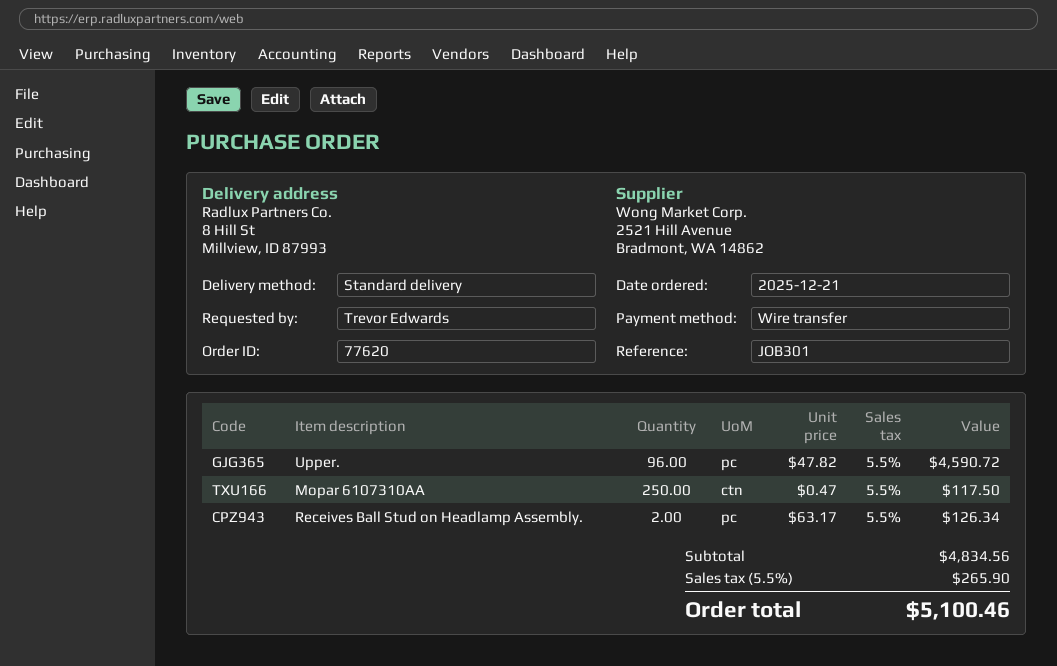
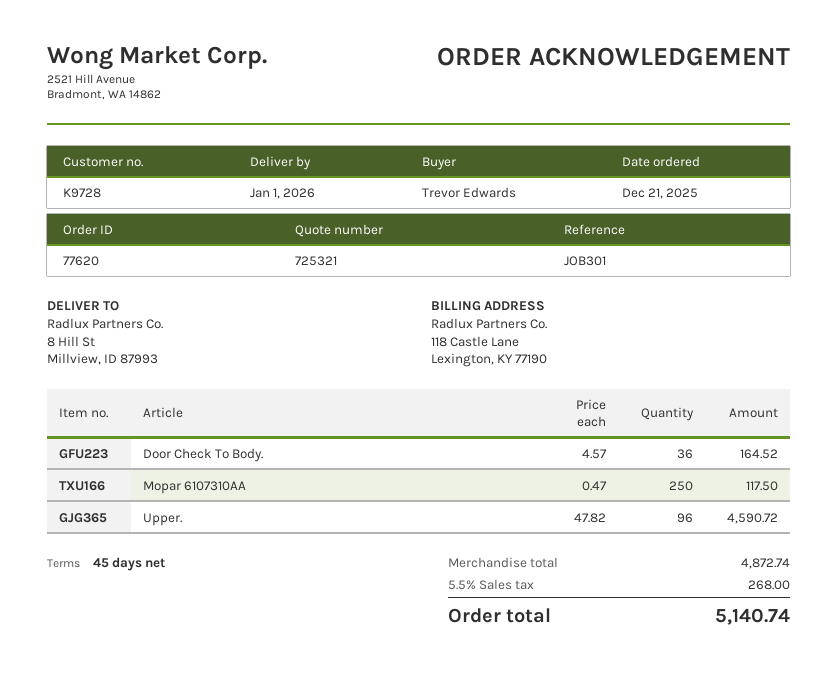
Receives Ball Stud on Headlamp Assembly.: 2 x 63.17 = 126.34 -> none
Door Check To Body.: none -> 36 x 4.57 = 164.52
subtotal: 4834.56 -> 4872.74
tax: 5.5% = 265.90 -> 5.5% = 268.00
total: 5100.46 -> 5140.74

